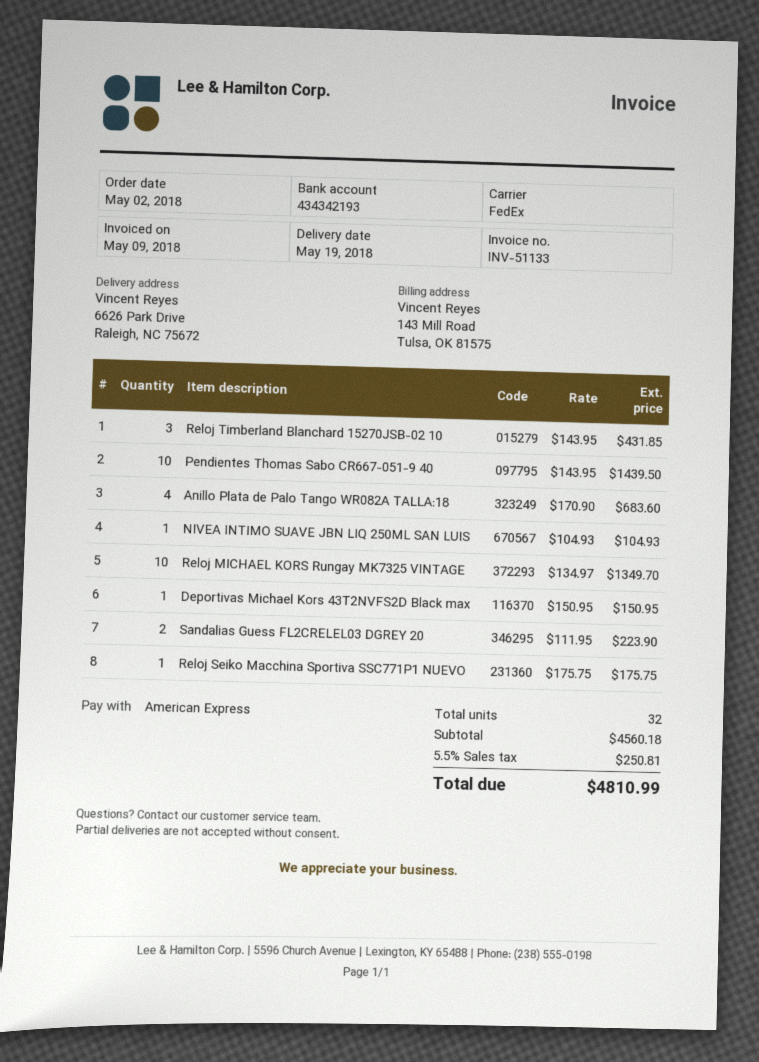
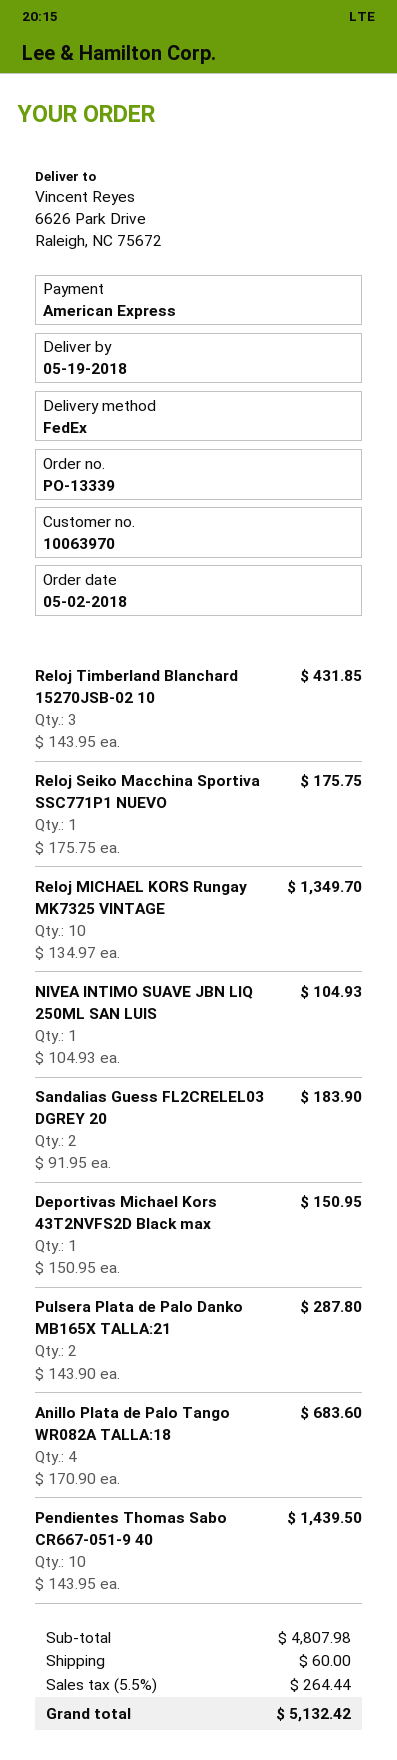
Sandalias Guess FL2CRELEL03 DGREY 20: 2 x 111.95 = 223.90 -> 2 x 91.95 = 183.90
Pulsera Plata de Palo Danko MB165X TALLA:21: none -> 2 x 143.90 = 287.80
subtotal: 4560.18 -> 4807.98
shipping: none -> 60.00
tax: 5.5% = 250.81 -> 5.5% = 264.44
total: 4810.99 -> 5132.42

